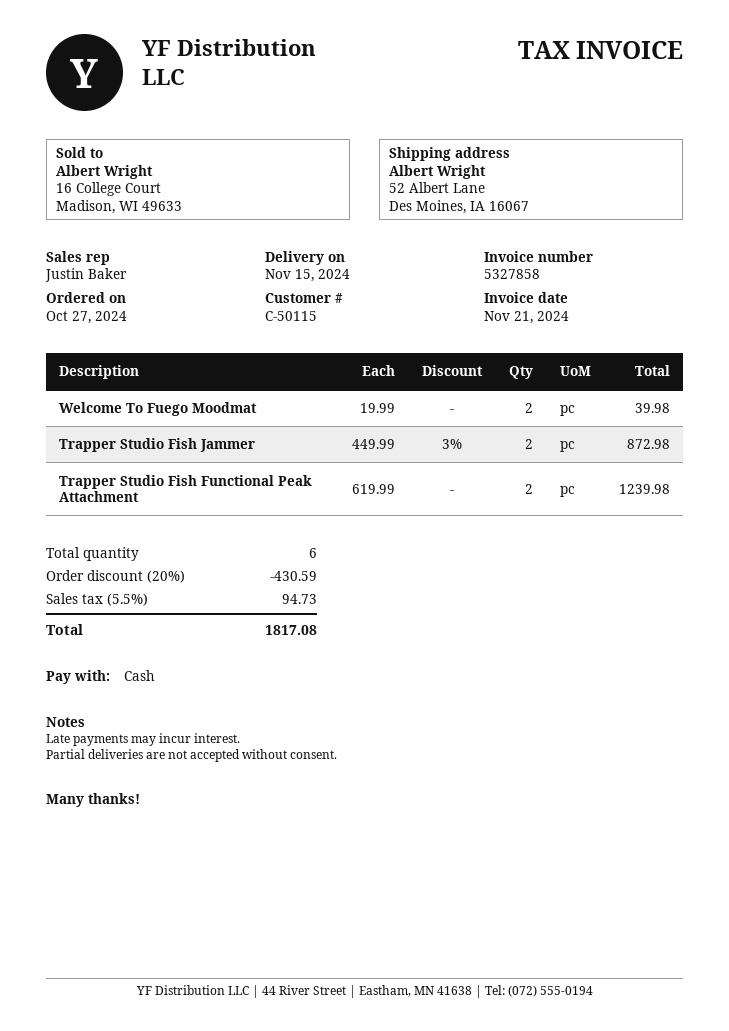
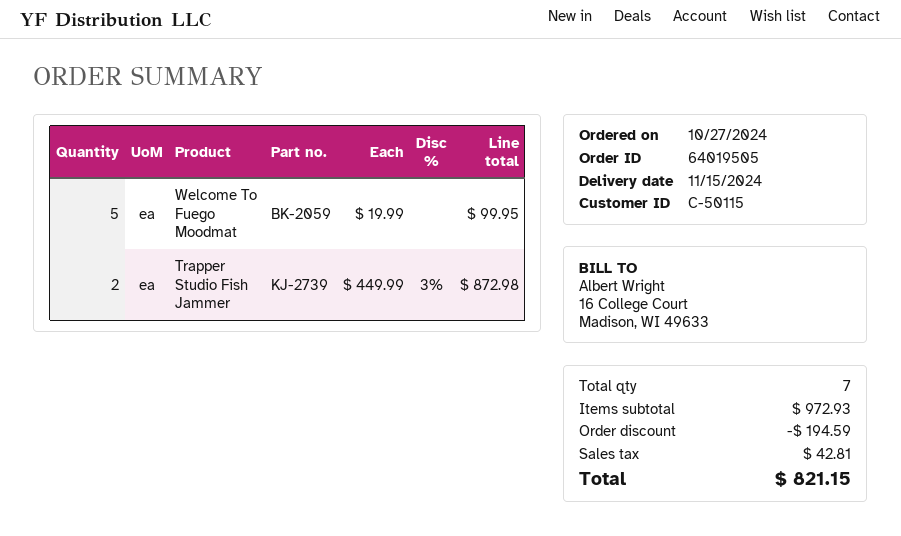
Welcome To Fuego Moodmat: 2 x 19.99 = 39.98 -> 5 x 19.99 = 99.95
Trapper Studio Fish Functional Peak Attachment: 2 x 619.99 = 1239.98 -> none
total quantity: 6 -> 7
discount: 430.59 -> 194.59
tax: 94.73 -> 42.81
total: 1817.08 -> 821.15

